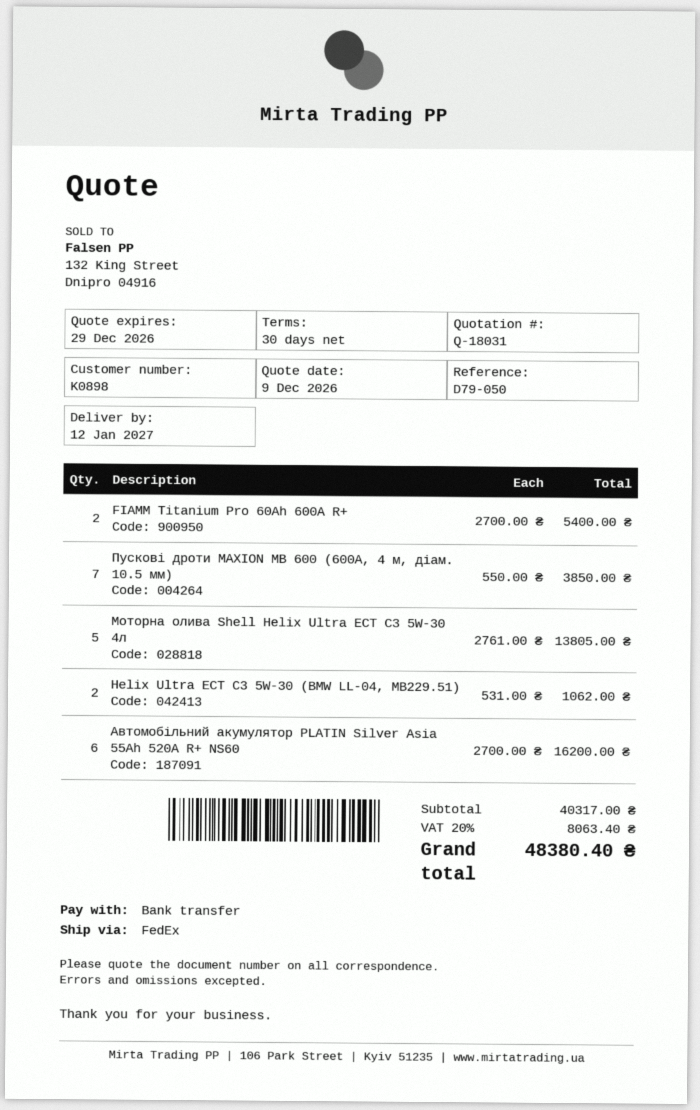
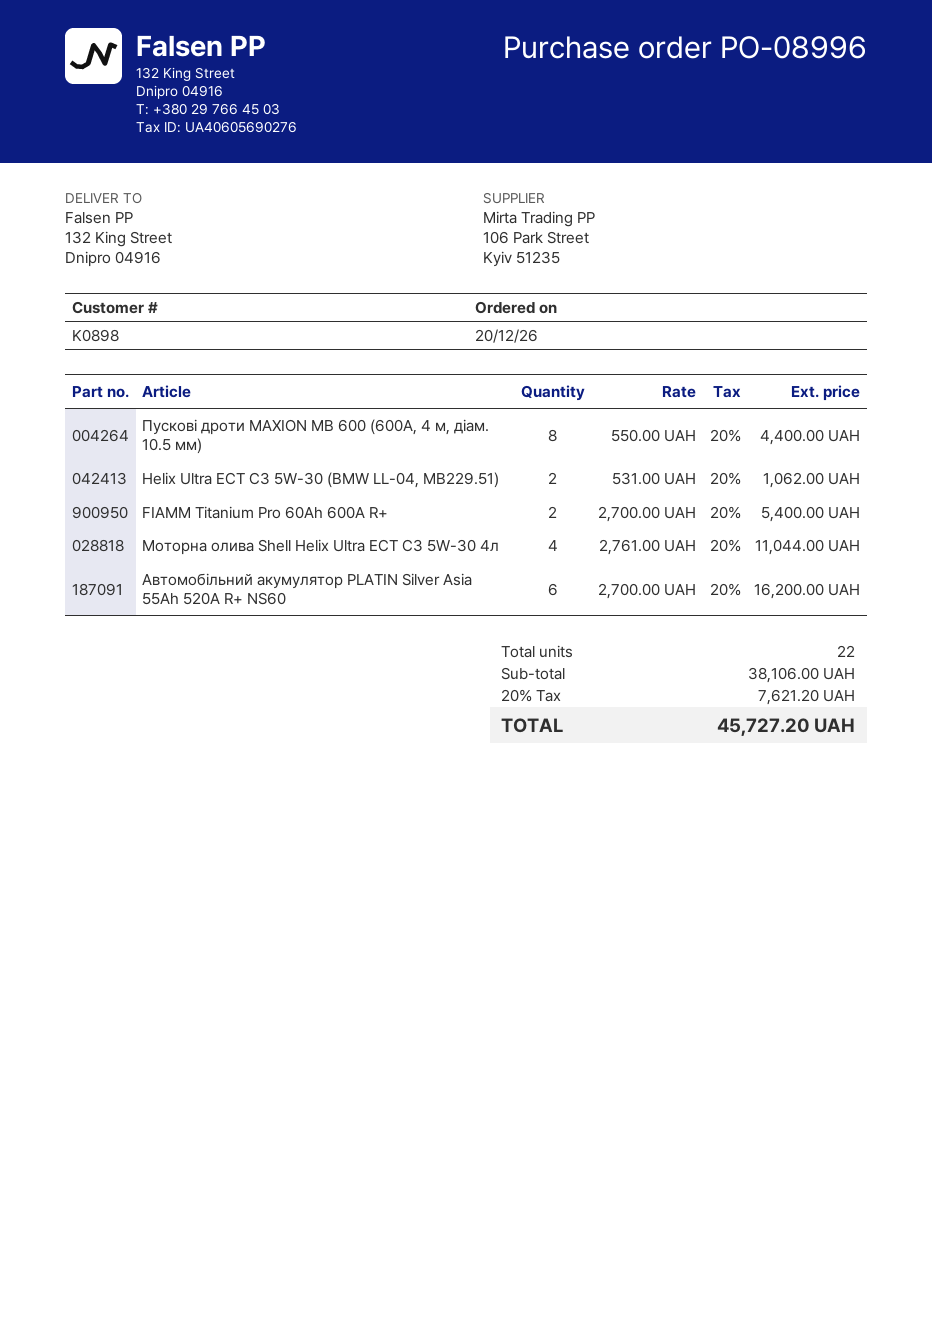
Пускові дроти MAXION MB 600 (600А, 4 м, діам. 10.5 мм): 7 x 550.00 = 3850.00 -> 8 x 550.00 = 4400.00
Моторна олива Shell Helix Ultra ECT C3 5W-30 4л: 5 x 2761.00 = 13805.00 -> 4 x 2761.00 = 11044.00
subtotal: 40317.00 -> 38106.00
tax: 20% = 8063.40 -> 20% = 7621.20
total: 48380.40 -> 45727.20

